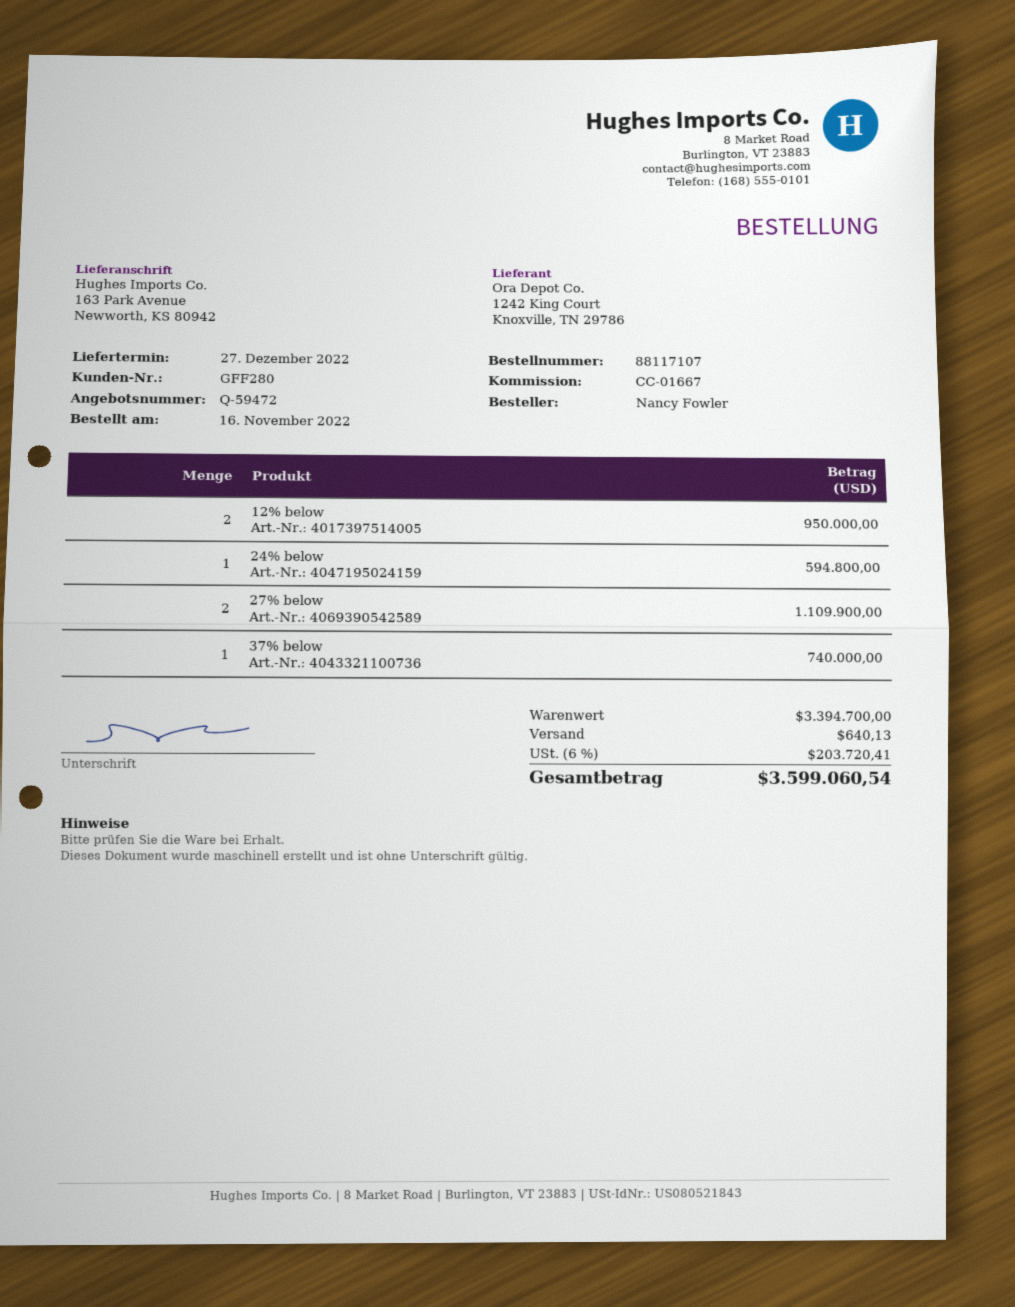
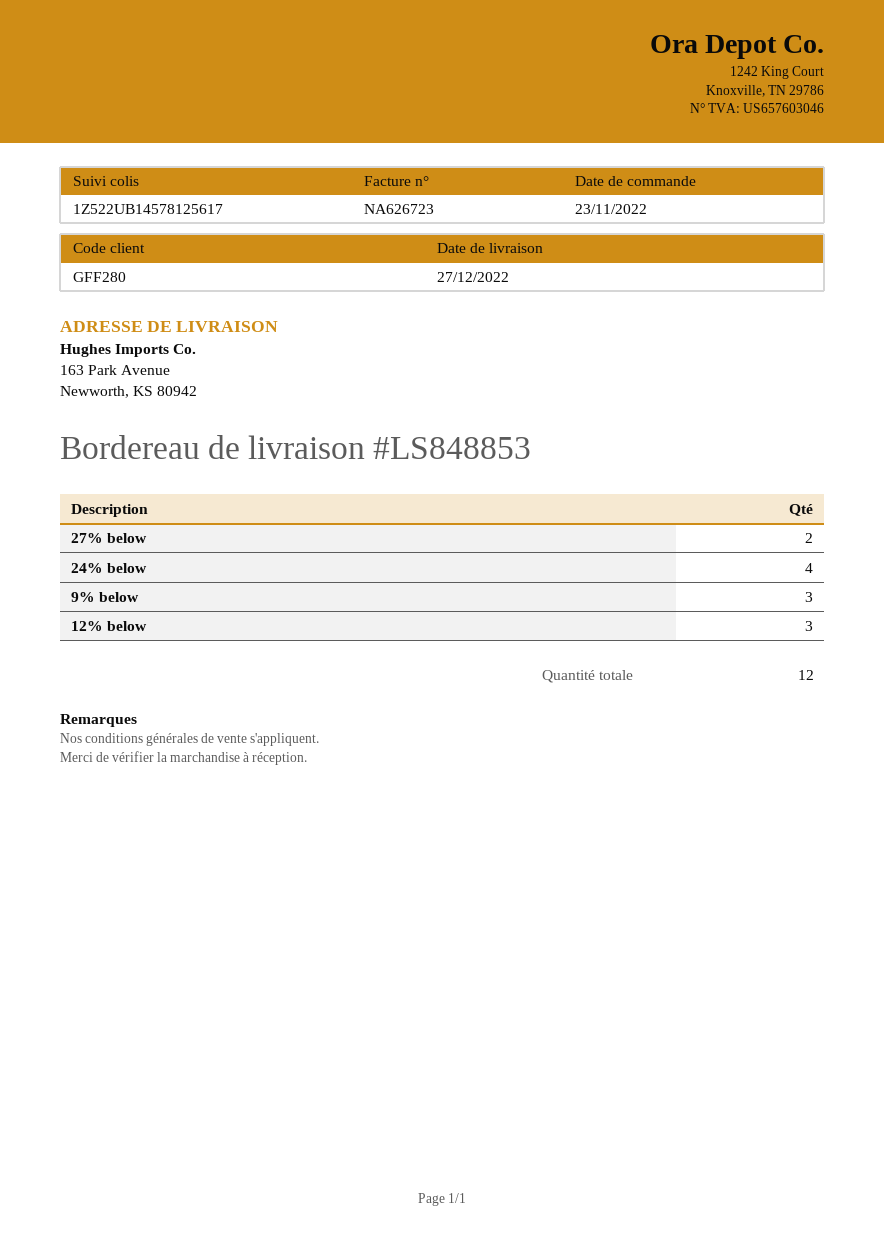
order date: 2022-11-16 -> 2022-11-23
12% below: 2 -> 3
24% below: 1 -> 4
37% below: 1 -> none
9% below: none -> 3

